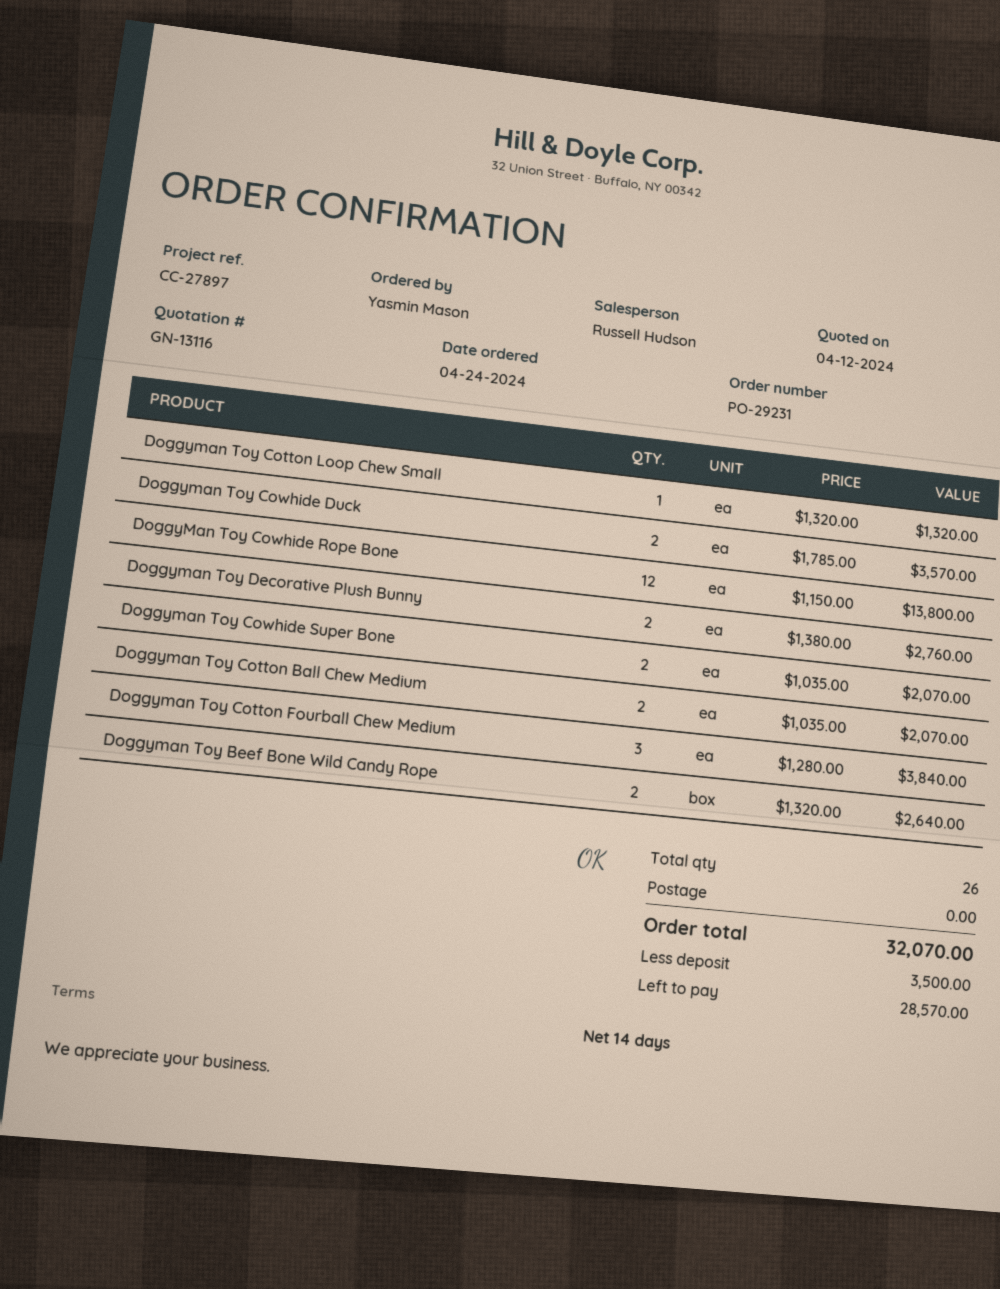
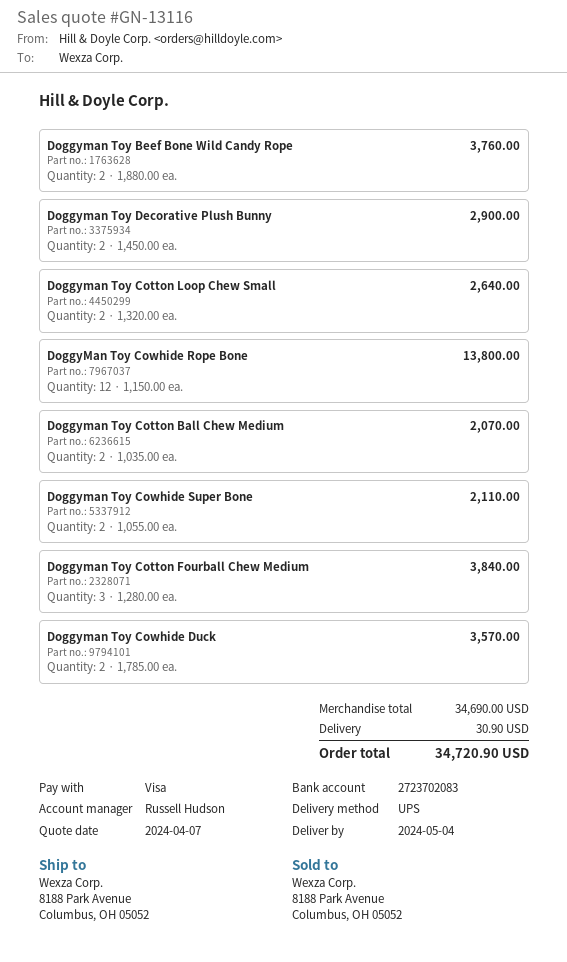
quote date: 2024-04-12 -> 2024-04-07
Doggyman Toy Cotton Loop Chew Small: 1 x 1320.00 = 1320.00 -> 2 x 1320.00 = 2640.00
Doggyman Toy Decorative Plush Bunny: 2 x 1380.00 = 2760.00 -> 2 x 1450.00 = 2900.00
Doggyman Toy Cowhide Super Bone: 2 x 1035.00 = 2070.00 -> 2 x 1055.00 = 2110.00
Doggyman Toy Beef Bone Wild Candy Rope: 2 x 1320.00 = 2640.00 -> 2 x 1880.00 = 3760.00
shipping: 0.00 -> 30.90
total: 32070.00 -> 34720.90

